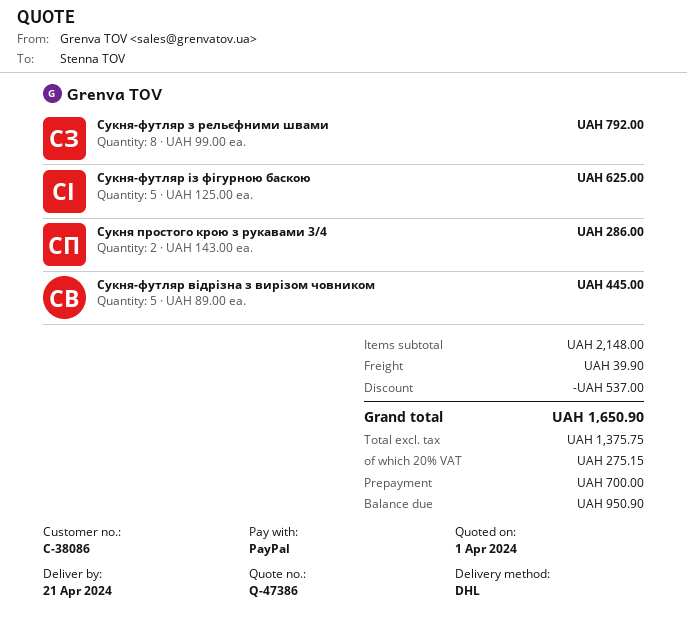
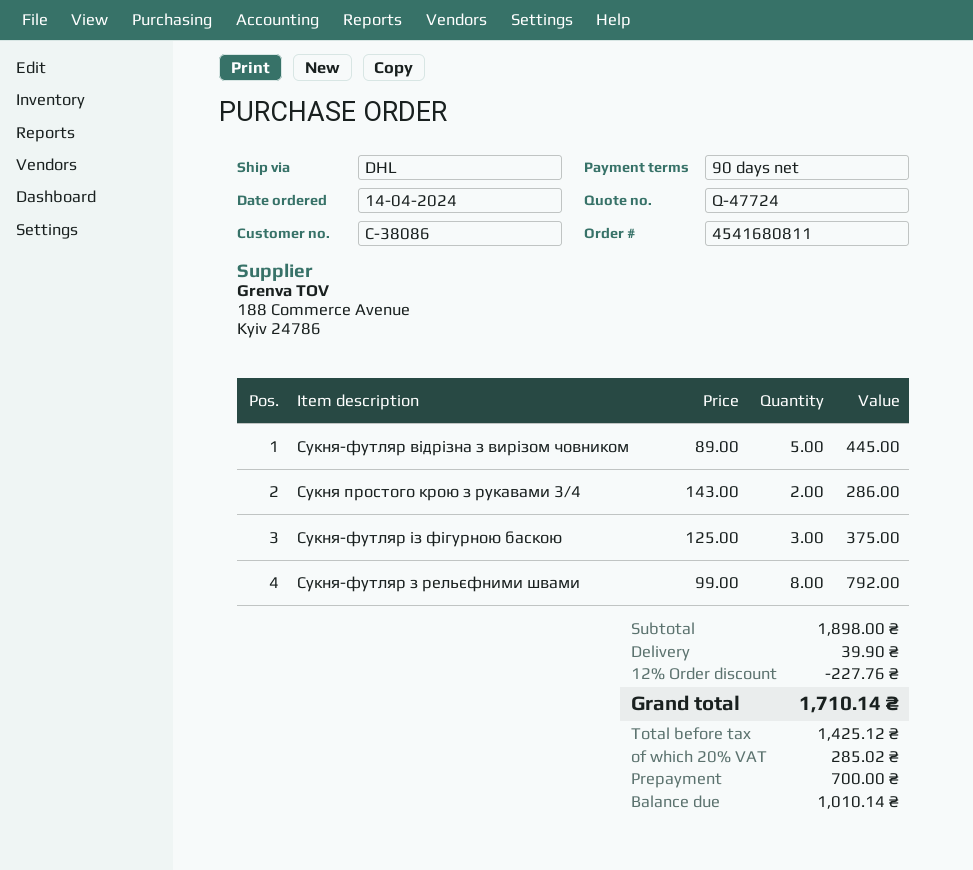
quote number: Q-47386 -> Q-47724
Сукня-футляр із фігурною баскою: 5 x 125.00 = 625.00 -> 3 x 125.00 = 375.00
subtotal: 2148.00 -> 1898.00
discount: 537.00 -> 227.76
net: 1375.75 -> 1425.12
tax: 20% = 275.15 -> 20% = 285.02
total: 1650.90 -> 1710.14
balance: 950.90 -> 1010.14

